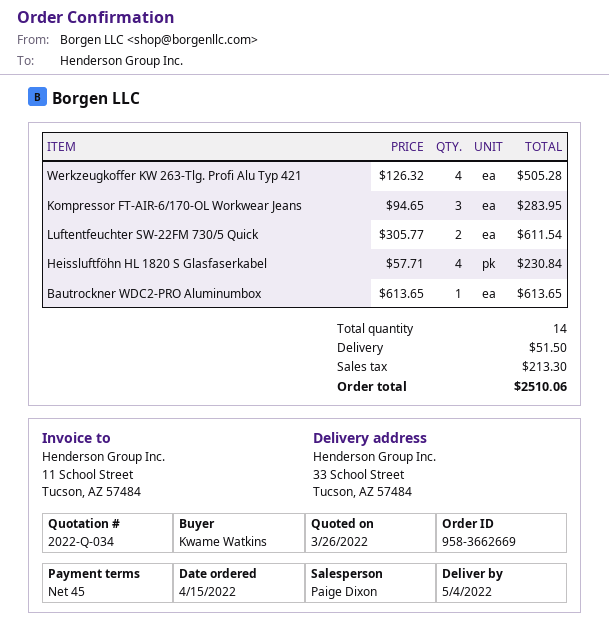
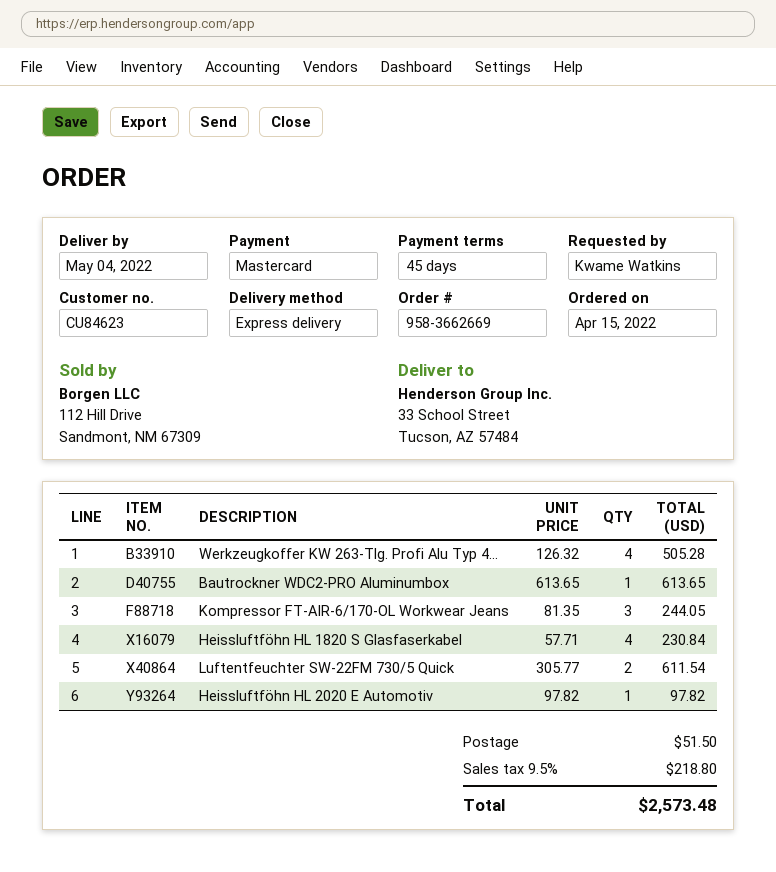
Kompressor FT-AIR-6/170-OL Workwear Jeans: 3 x 94.65 = 283.95 -> 3 x 81.35 = 244.05
Heissluftföhn HL 2020 E Automotiv: none -> 1 x 97.82 = 97.82
tax: 213.30 -> 218.80
total: 2510.06 -> 2573.48

